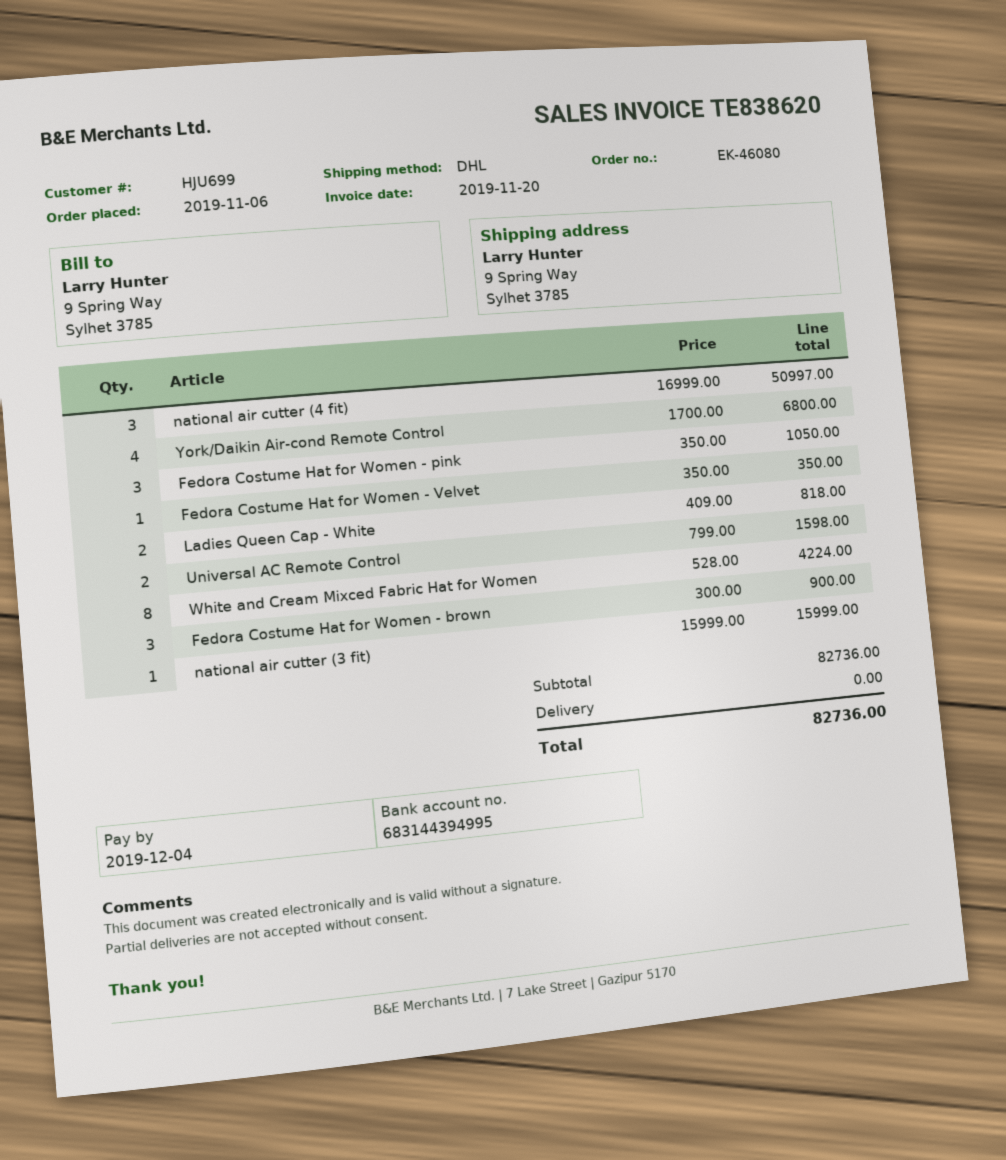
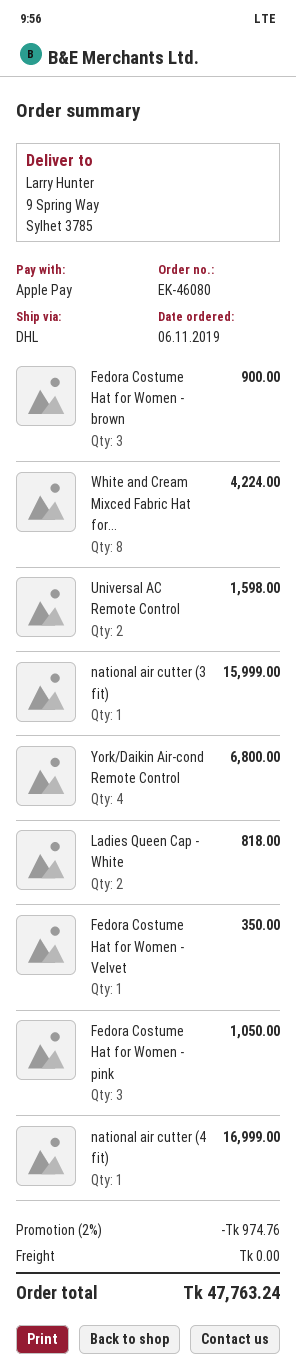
national air cutter (4 fit): 3 for 50997.00 -> 1 for 16999.00
discount: none -> 2% = 974.76
total: 82736.00 -> 47763.24

